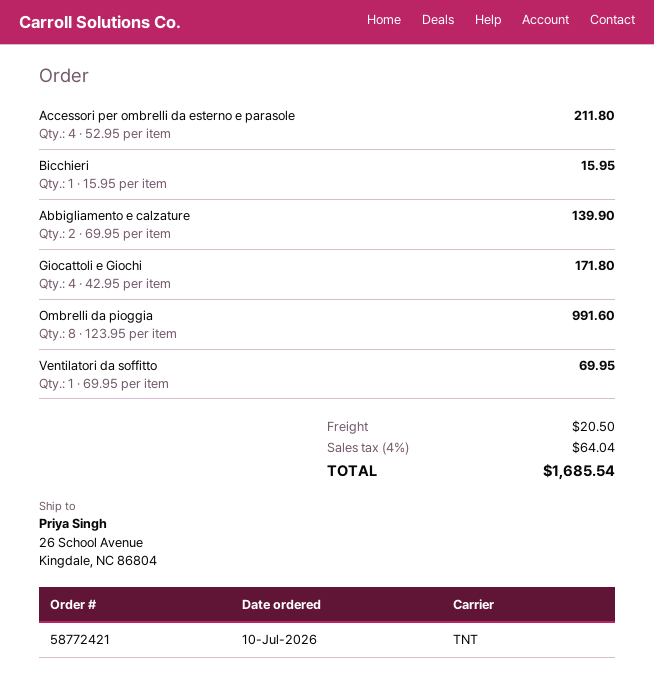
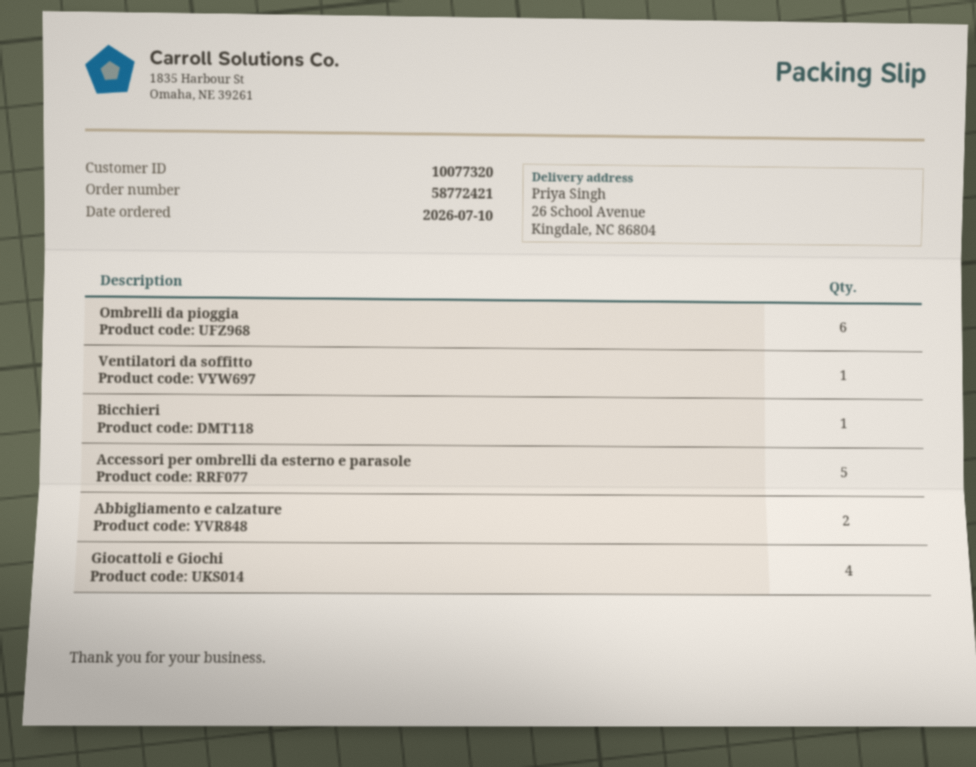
Accessori per ombrelli da esterno e parasole: 4 -> 5
Ombrelli da pioggia: 8 -> 6

